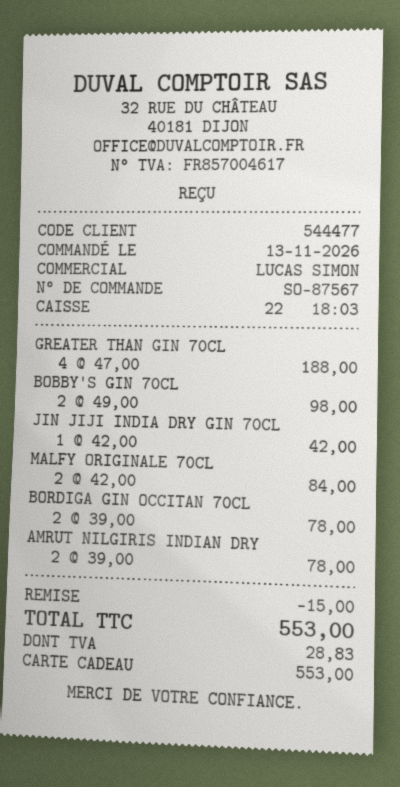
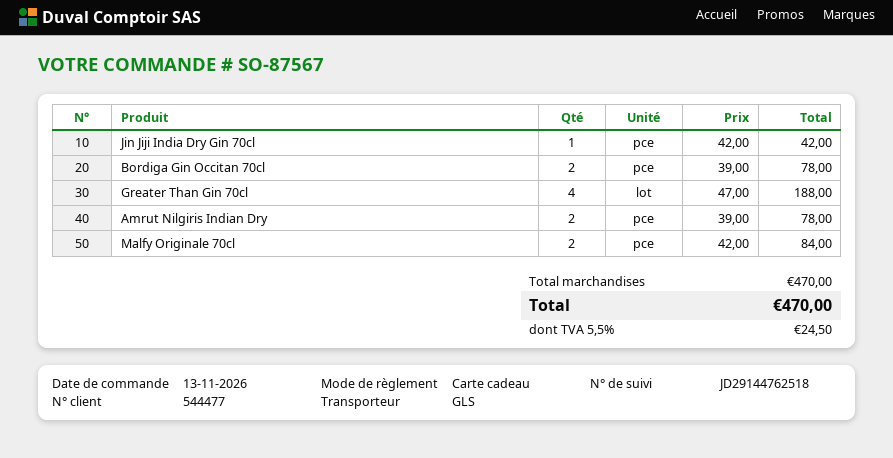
BOBBY'S GIN 70CL: 2 x 49.00 = 98.00 -> none
discount: 15.00 -> none
tax: 28.83 -> 24.50
total: 553.00 -> 470.00

